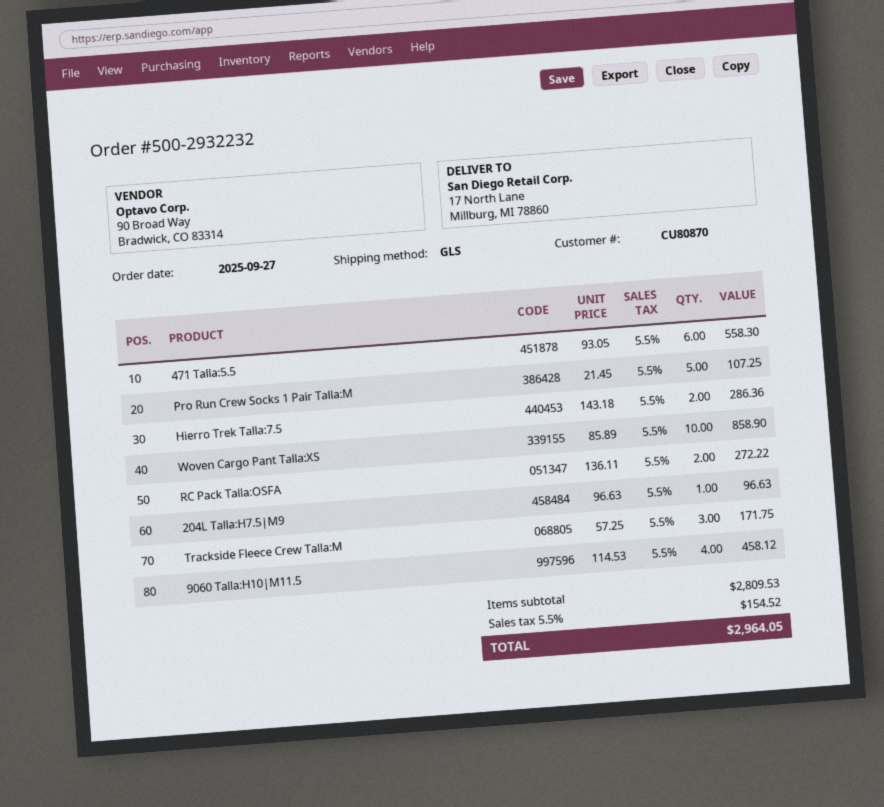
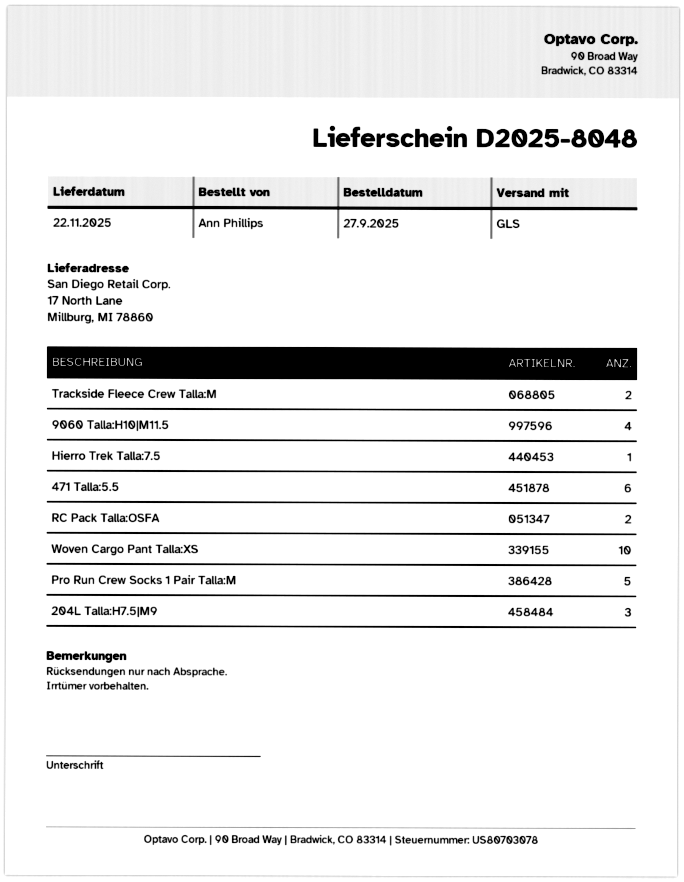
Hierro Trek Talla:7.5: 2 -> 1
204L Talla:H7.5|M9: 1 -> 3
Trackside Fleece Crew Talla:M: 3 -> 2

